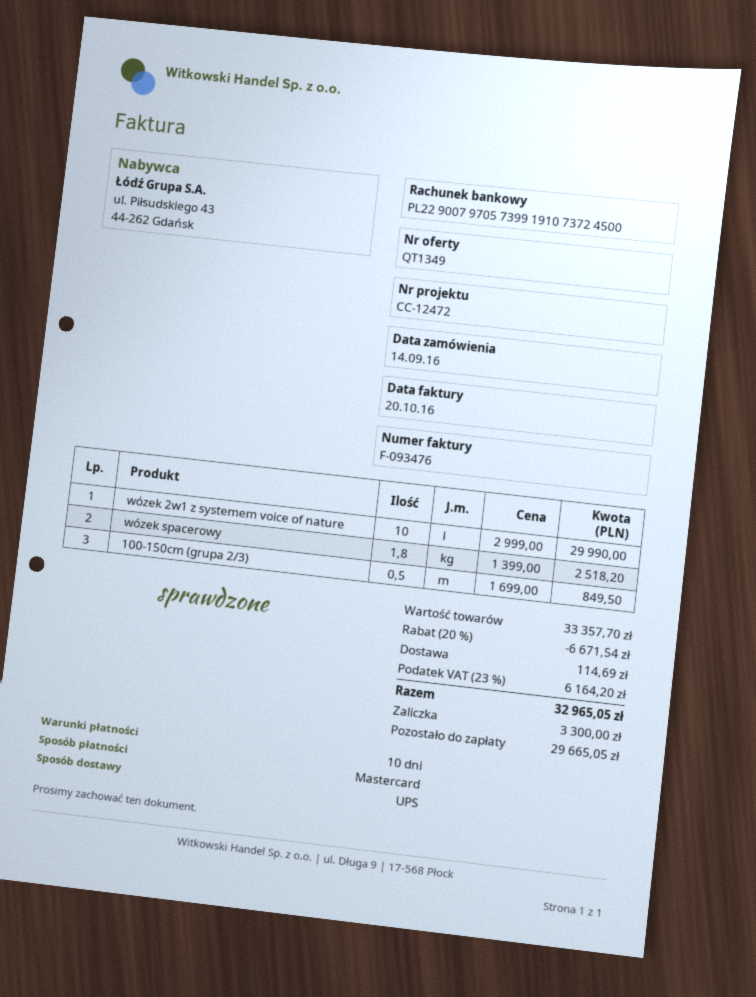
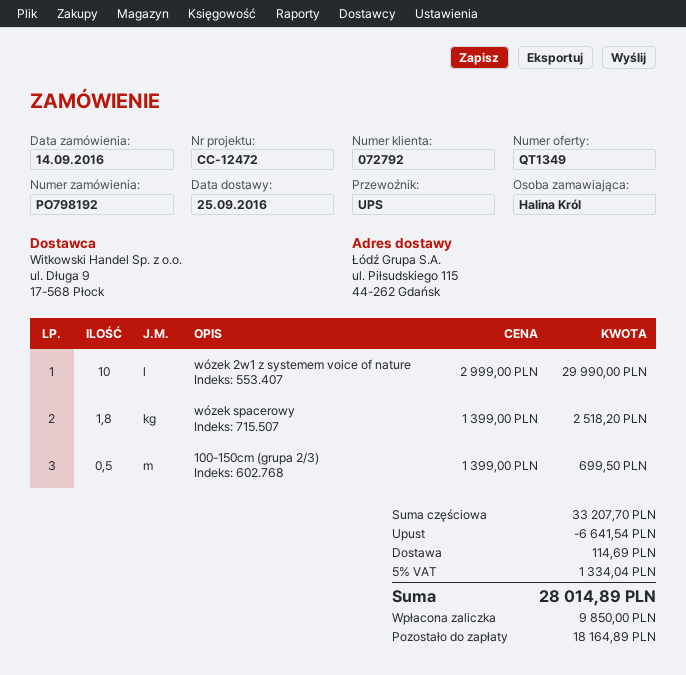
100-150cm (grupa 2/3): 0.5 x 1699.00 = 849.50 -> 0.5 x 1399.00 = 699.50
subtotal: 33357.70 -> 33207.70
discount: 6671.54 -> 6641.54
tax: 23% = 6164.20 -> 5% = 1334.04
total: 32965.05 -> 28014.89
deposit: 3300.00 -> 9850.00
balance: 29665.05 -> 18164.89

